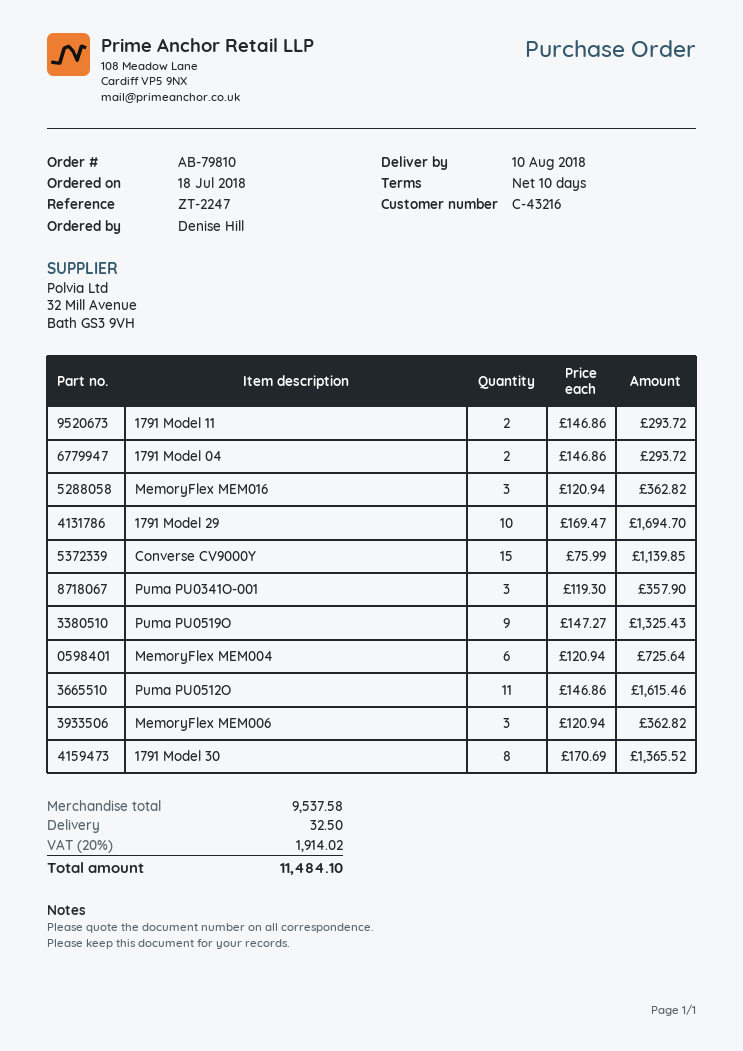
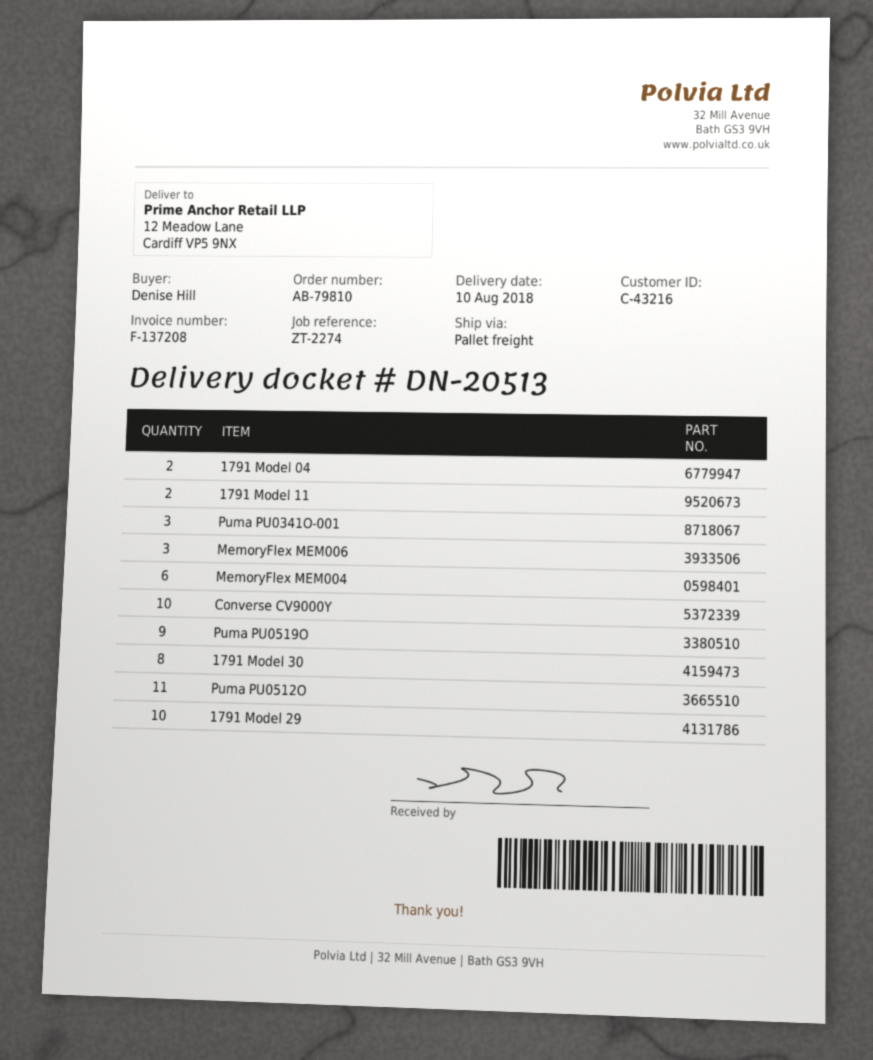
reference: ZT-2247 -> ZT-2274
MemoryFlex MEM016: 3 -> none
Converse CV9000Y: 15 -> 10

